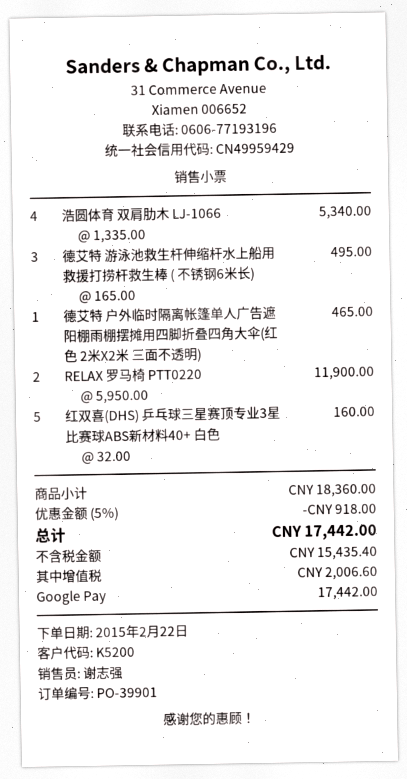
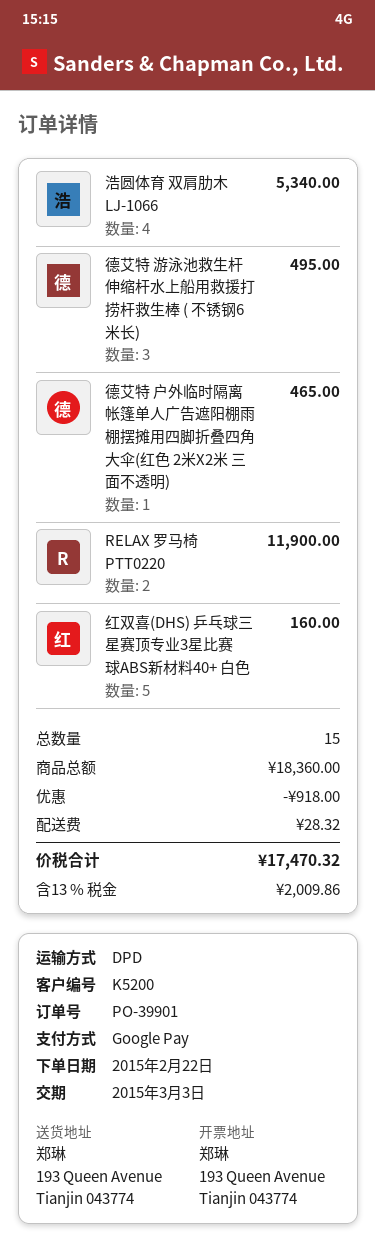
shipping: none -> 28.32
tax: 2006.60 -> 2009.86
total: 17442.00 -> 17470.32

